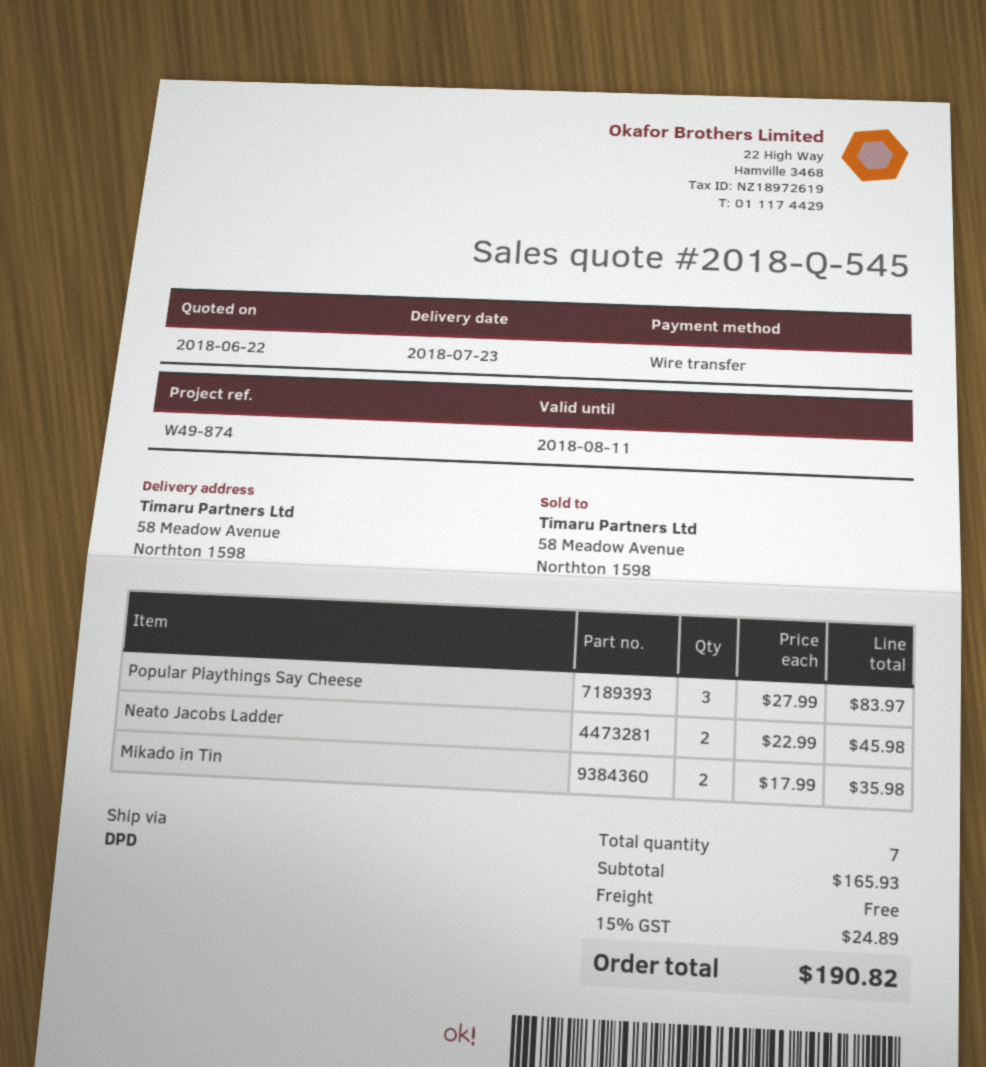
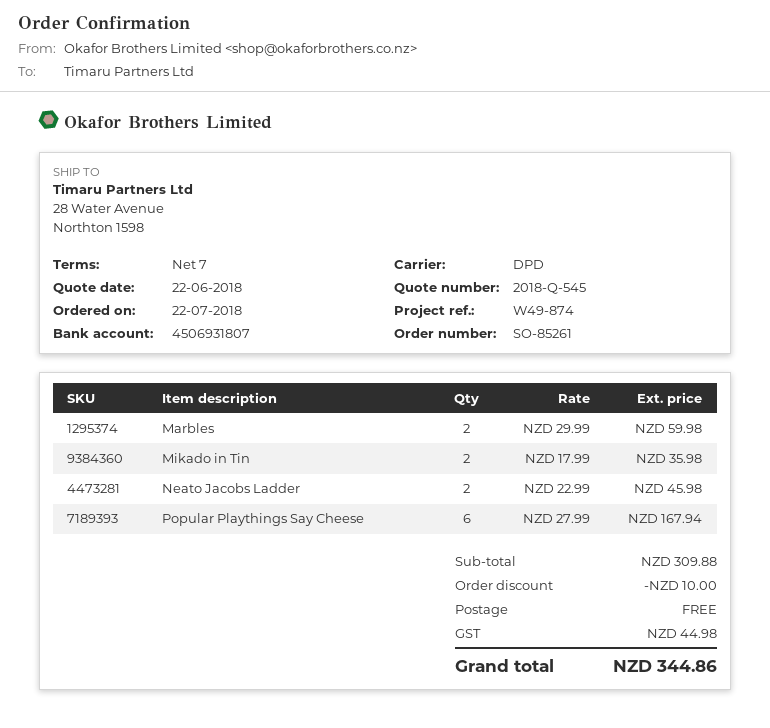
ship to: 58 Meadow Avenue, Northton 1598 -> 28 Water Avenue, Northton 1598
Popular Playthings Say Cheese: 3 x 27.99 = 83.97 -> 6 x 27.99 = 167.94
Marbles: none -> 2 x 29.99 = 59.98
subtotal: 165.93 -> 309.88
discount: none -> 10.00
tax: 24.89 -> 44.98
total: 190.82 -> 344.86

